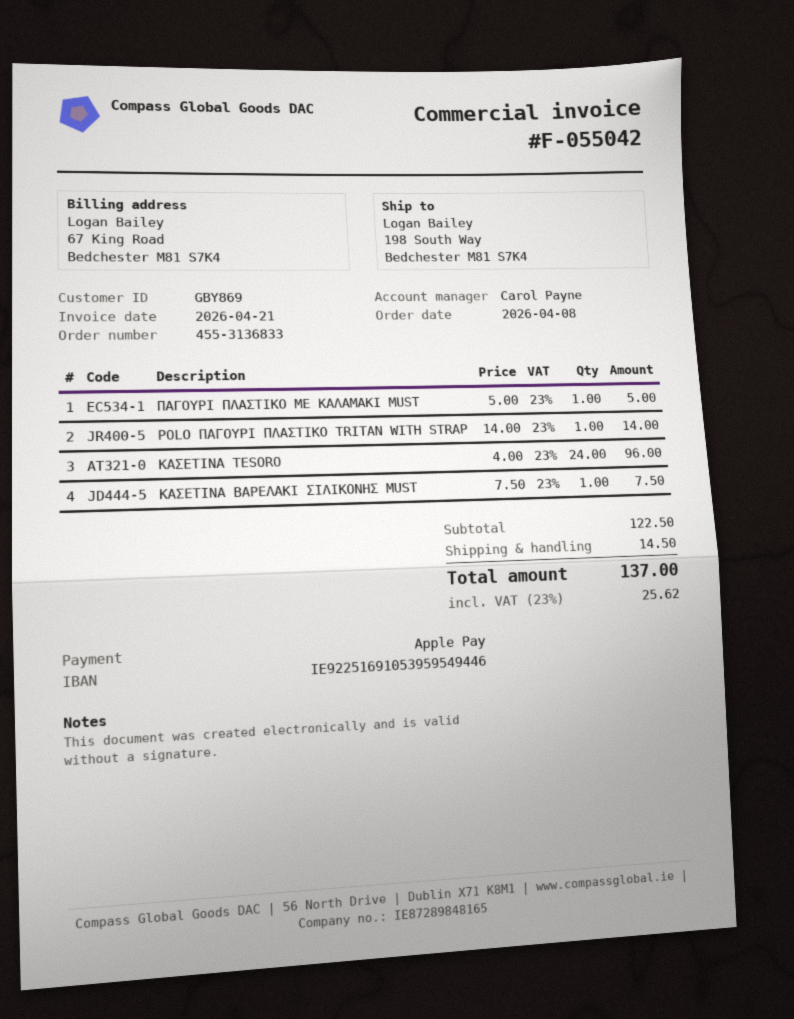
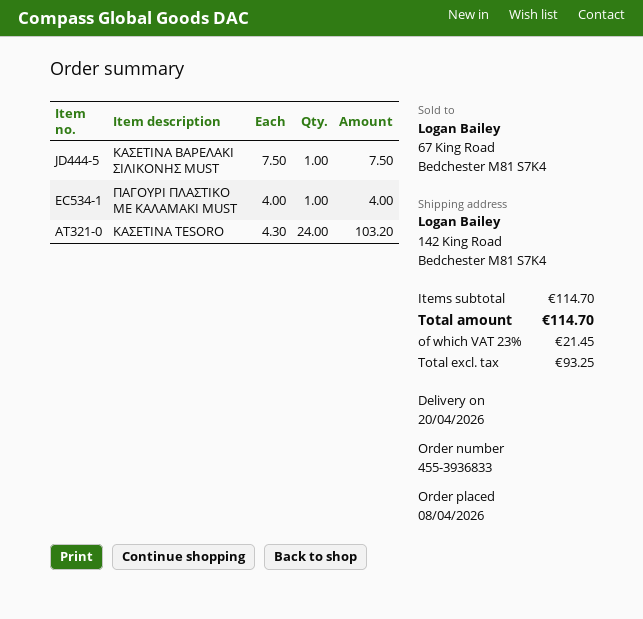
order number: 455-3136833 -> 455-3936833
ship to: 198 South Way, Bedchester M81 S7K4 -> 142 King Road, Bedchester M81 S7K4
ΠΑΓΟΥΡΙ ΠΛΑΣΤΙΚΟ ΜΕ ΚΑΛΑΜΑΚΙ MUST: 1 x 5.00 = 5.00 -> 1 x 4.00 = 4.00
POLO ΠΑΓΟΥΡΙ ΠΛΑΣΤΙΚΟ TRITAN WITH STRAP: 1 x 14.00 = 14.00 -> none
ΚΑΣΕΤΙΝΑ TESORO: 24 x 4.00 = 96.00 -> 24 x 4.30 = 103.20
subtotal: 122.50 -> 114.70
shipping: 14.50 -> none
tax: 23% = 25.62 -> 23% = 21.45
total: 137.00 -> 114.70

